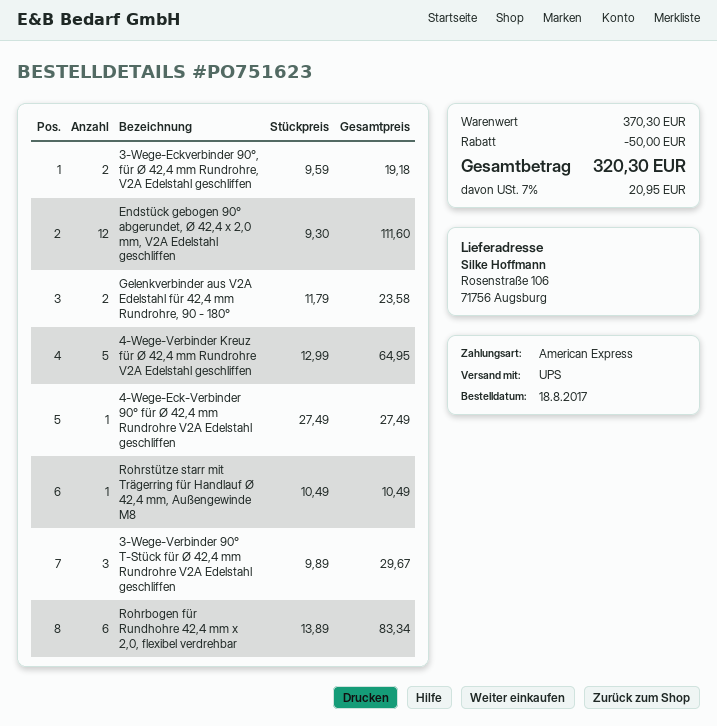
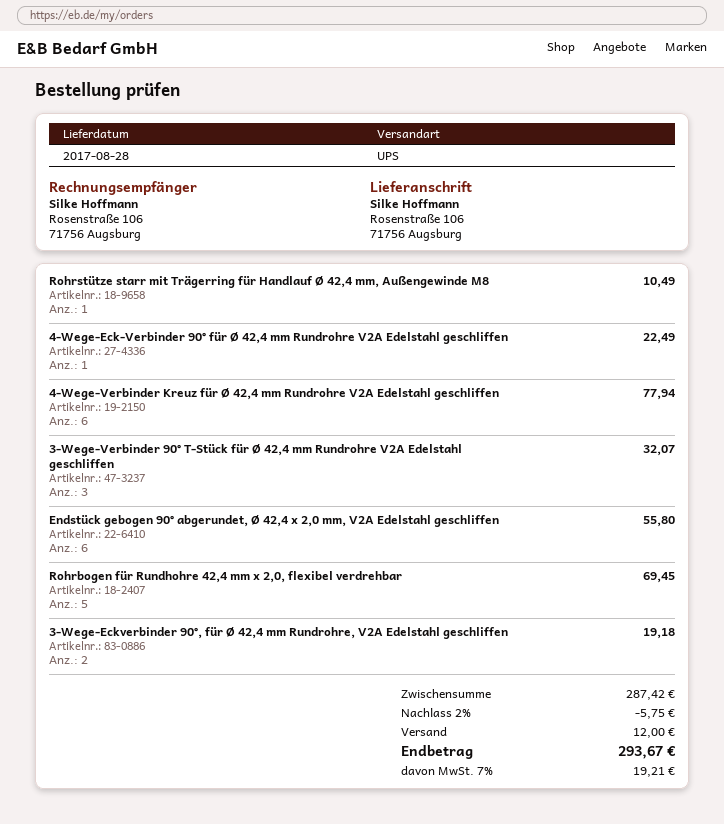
Endstück gebogen 90° abgerundet, Ø 42,4 x 2,0 mm, V2A Edelstahl geschliffen: 12 for 111.60 -> 6 for 55.80
Gelenkverbinder aus V2A Edelstahl für 42,4 mm Rundrohre, 90 - 180°: 2 for 23.58 -> none
4-Wege-Verbinder Kreuz für Ø 42,4 mm Rundrohre V2A Edelstahl geschliffen: 5 for 64.95 -> 6 for 77.94
4-Wege-Eck-Verbinder 90° für Ø 42,4 mm Rundrohre V2A Edelstahl geschliffen: 1 for 27.49 -> 1 for 22.49
3-Wege-Verbinder 90° T-Stück für Ø 42,4 mm Rundrohre V2A Edelstahl geschliffen: 3 for 29.67 -> 3 for 32.07
Rohrbogen für Rundhohre 42,4 mm x 2,0, flexibel verdrehbar: 6 for 83.34 -> 5 for 69.45
subtotal: 370.30 -> 287.42
discount: 50.00 -> 5.75
shipping: none -> 12.00
tax: 7% = 20.95 -> 7% = 19.21
total: 320.30 -> 293.67

